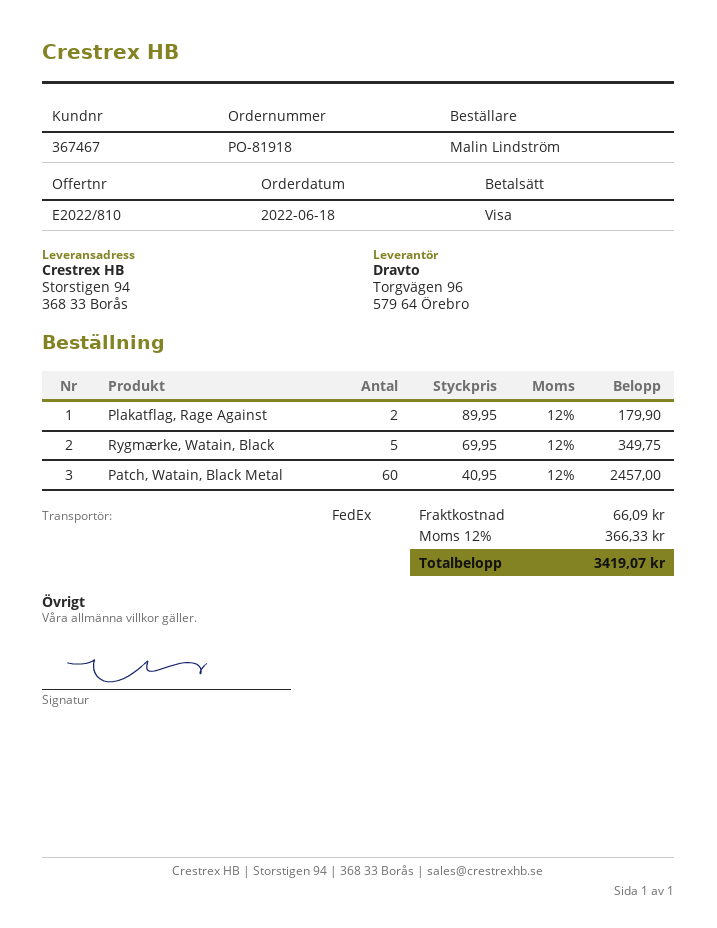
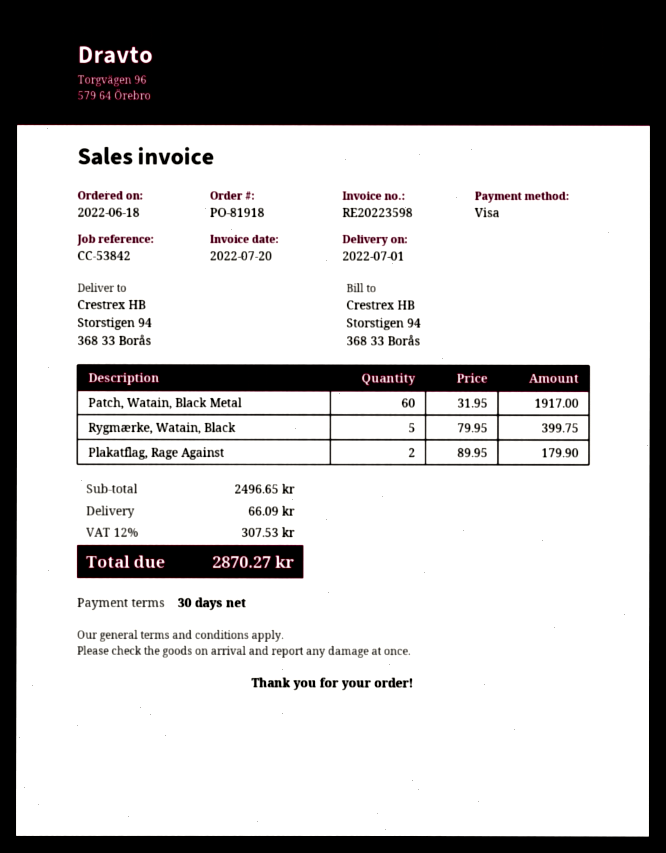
Rygmærke, Watain, Black: 5 x 69.95 = 349.75 -> 5 x 79.95 = 399.75
Patch, Watain, Black Metal: 60 x 40.95 = 2457.00 -> 60 x 31.95 = 1917.00
tax: 12% = 366.33 -> 12% = 307.53
total: 3419.07 -> 2870.27

